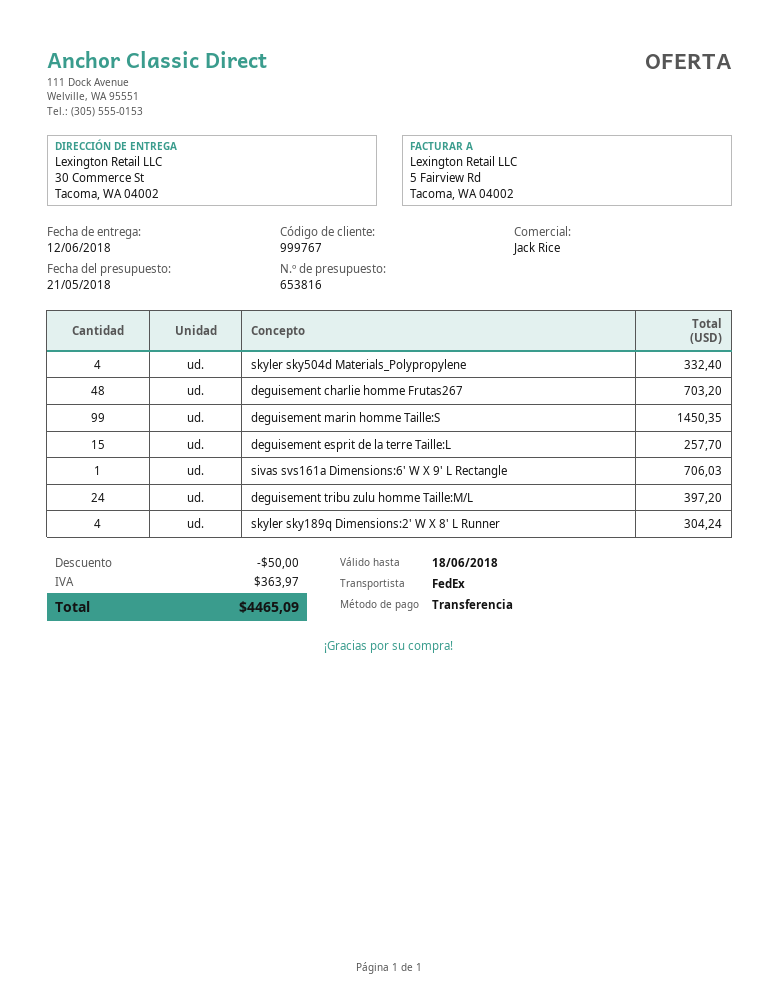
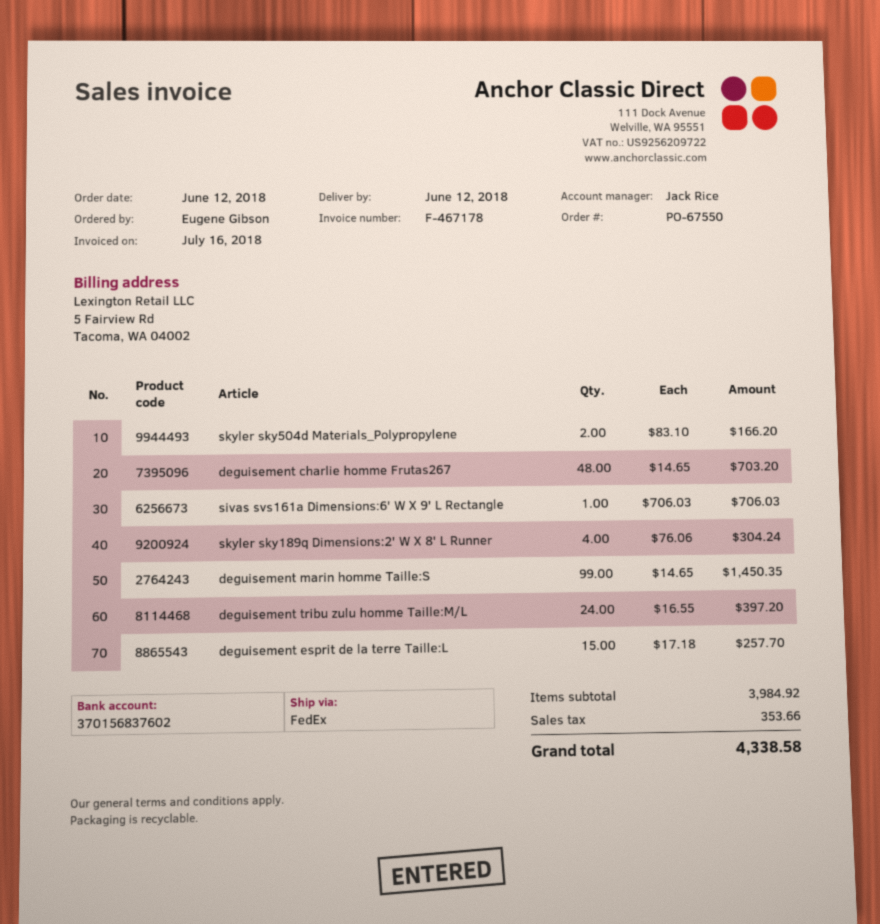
skyler sky504d Materials_Polypropylene: 4 for 332.40 -> 2 for 166.20
discount: 50.00 -> none
tax: 363.97 -> 353.66
total: 4465.09 -> 4338.58

